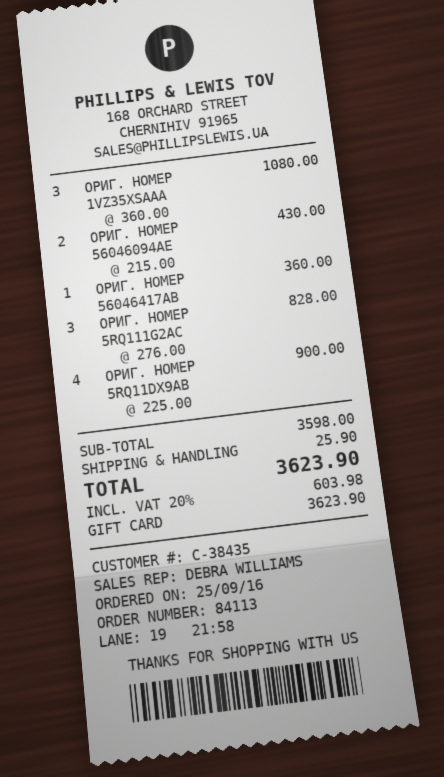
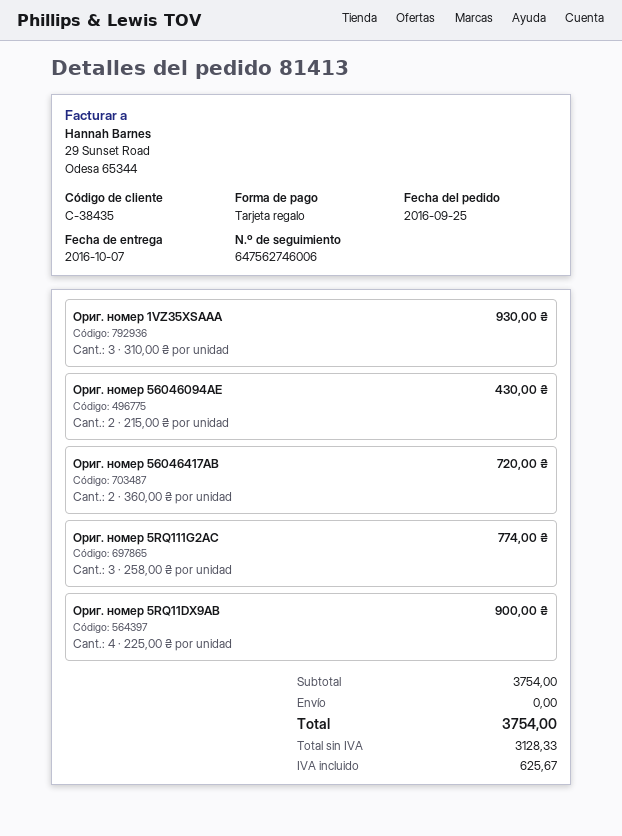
order number: 84113 -> 81413
ОРИГ. НОМЕР 1VZ35XSAAA: 3 x 360.00 = 1080.00 -> 3 x 310.00 = 930.00
ОРИГ. НОМЕР 56046417AB: 1 x 360.00 = 360.00 -> 2 x 360.00 = 720.00
ОРИГ. НОМЕР 5RQ111G2AC: 3 x 276.00 = 828.00 -> 3 x 258.00 = 774.00
subtotal: 3598.00 -> 3754.00
shipping: 25.90 -> 0.00
tax: 603.98 -> 625.67
total: 3623.90 -> 3754.00

